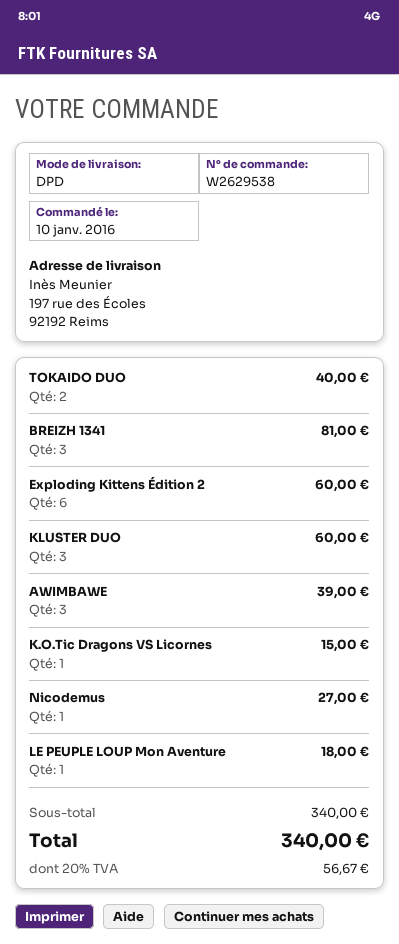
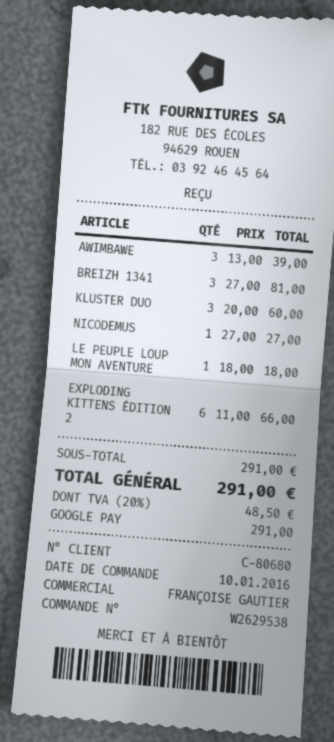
TOKAIDO DUO: 2 for 40.00 -> none
Exploding Kittens Édition 2: 6 for 60.00 -> 6 for 66.00
K.O.Tic Dragons VS Licornes: 1 for 15.00 -> none
subtotal: 340.00 -> 291.00
tax: 20% = 56.67 -> 20% = 48.50
total: 340.00 -> 291.00

